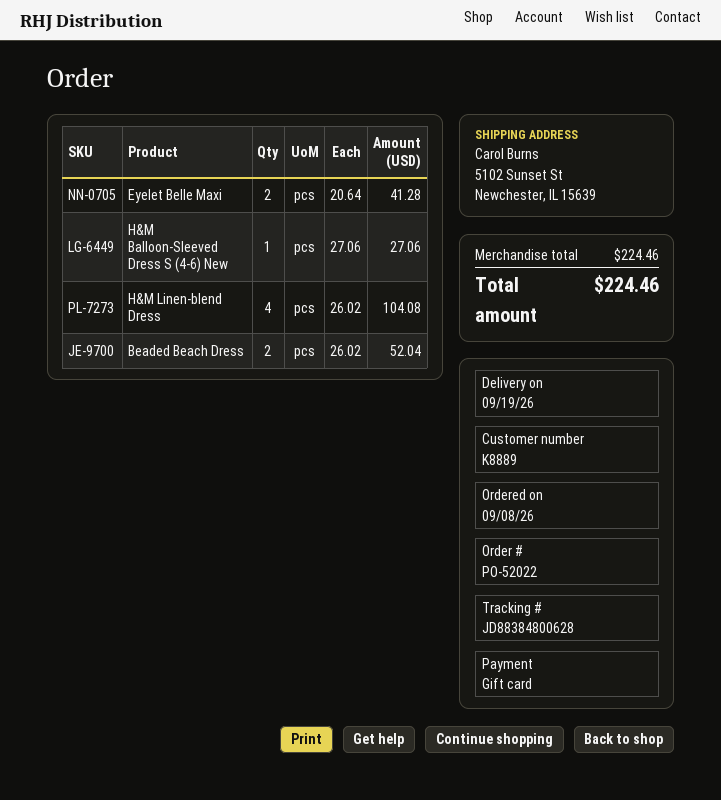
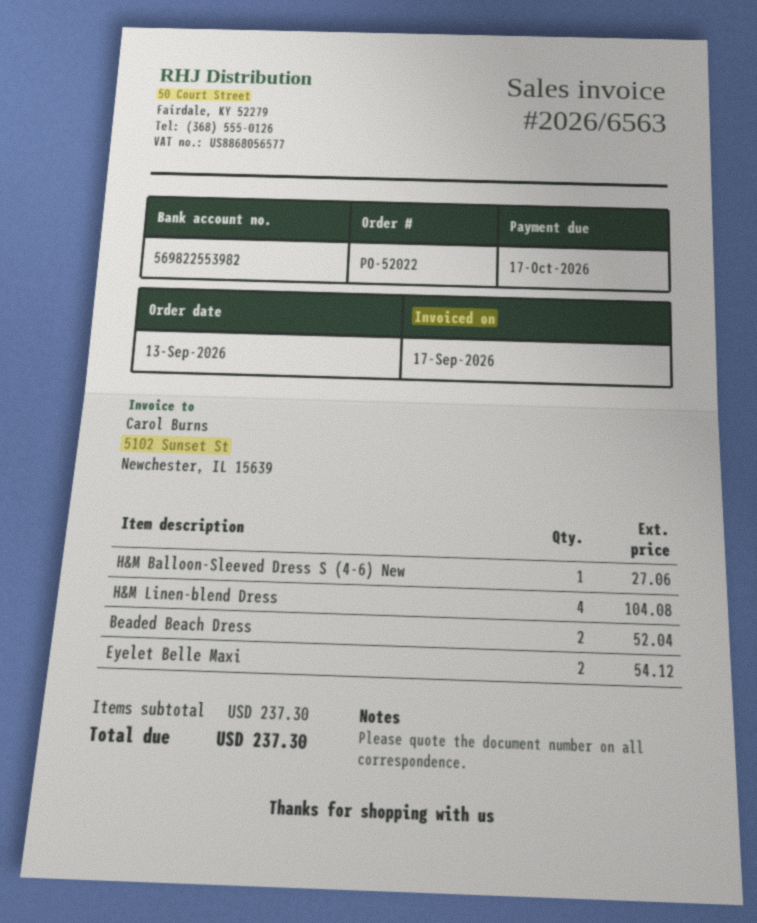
order date: 2026-09-08 -> 2026-09-13
Eyelet Belle Maxi: 2 for 41.28 -> 2 for 54.12
subtotal: 224.46 -> 237.30
total: 224.46 -> 237.30

